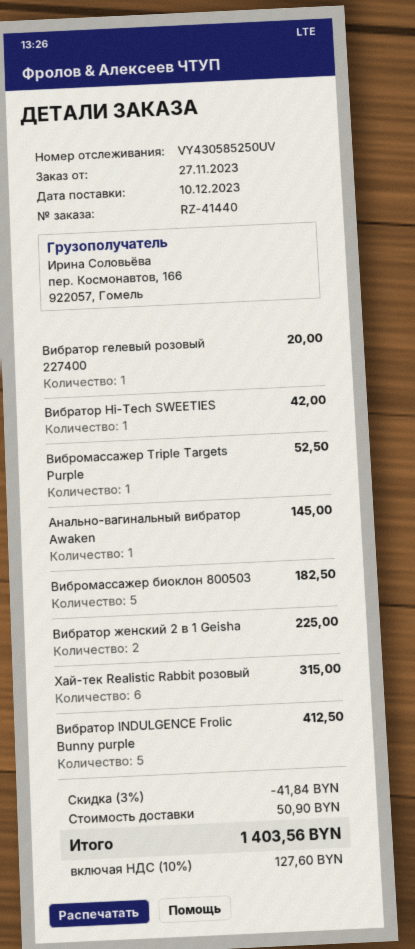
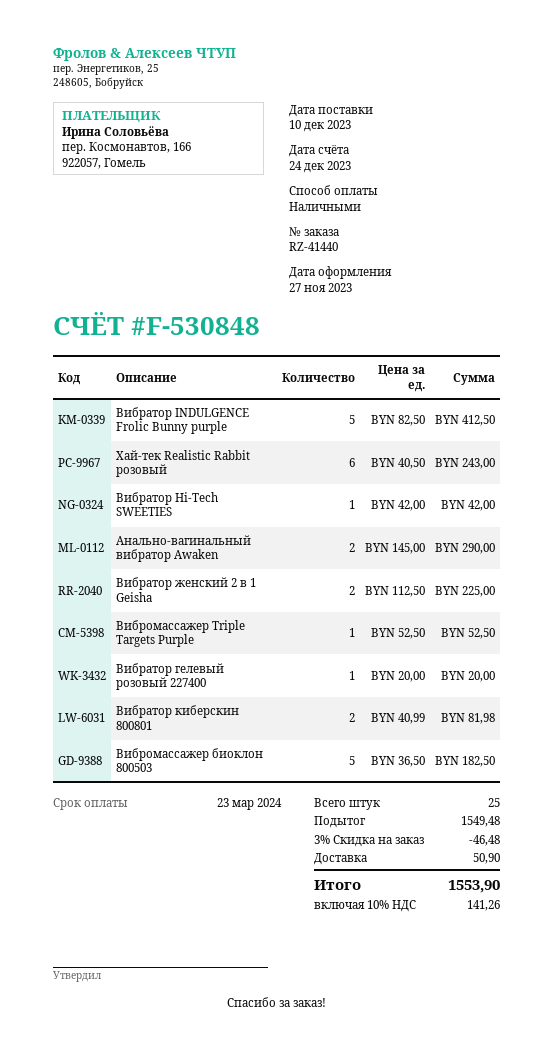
Анально-вагинальный вибратор Awaken: 1 for 145.00 -> 2 for 290.00
Хай-тек Realistic Rabbit розовый: 6 for 315.00 -> 6 for 243.00
Вибратор киберскин 800801: none -> 2 for 81.98
discount: 3% = 41.84 -> 3% = 46.48
tax: 10% = 127.60 -> 10% = 141.26
total: 1403.56 -> 1553.90

